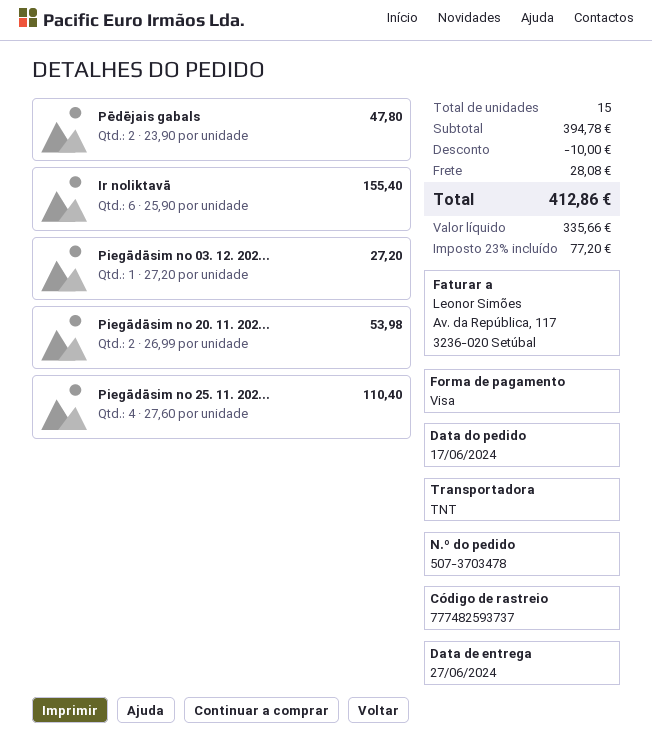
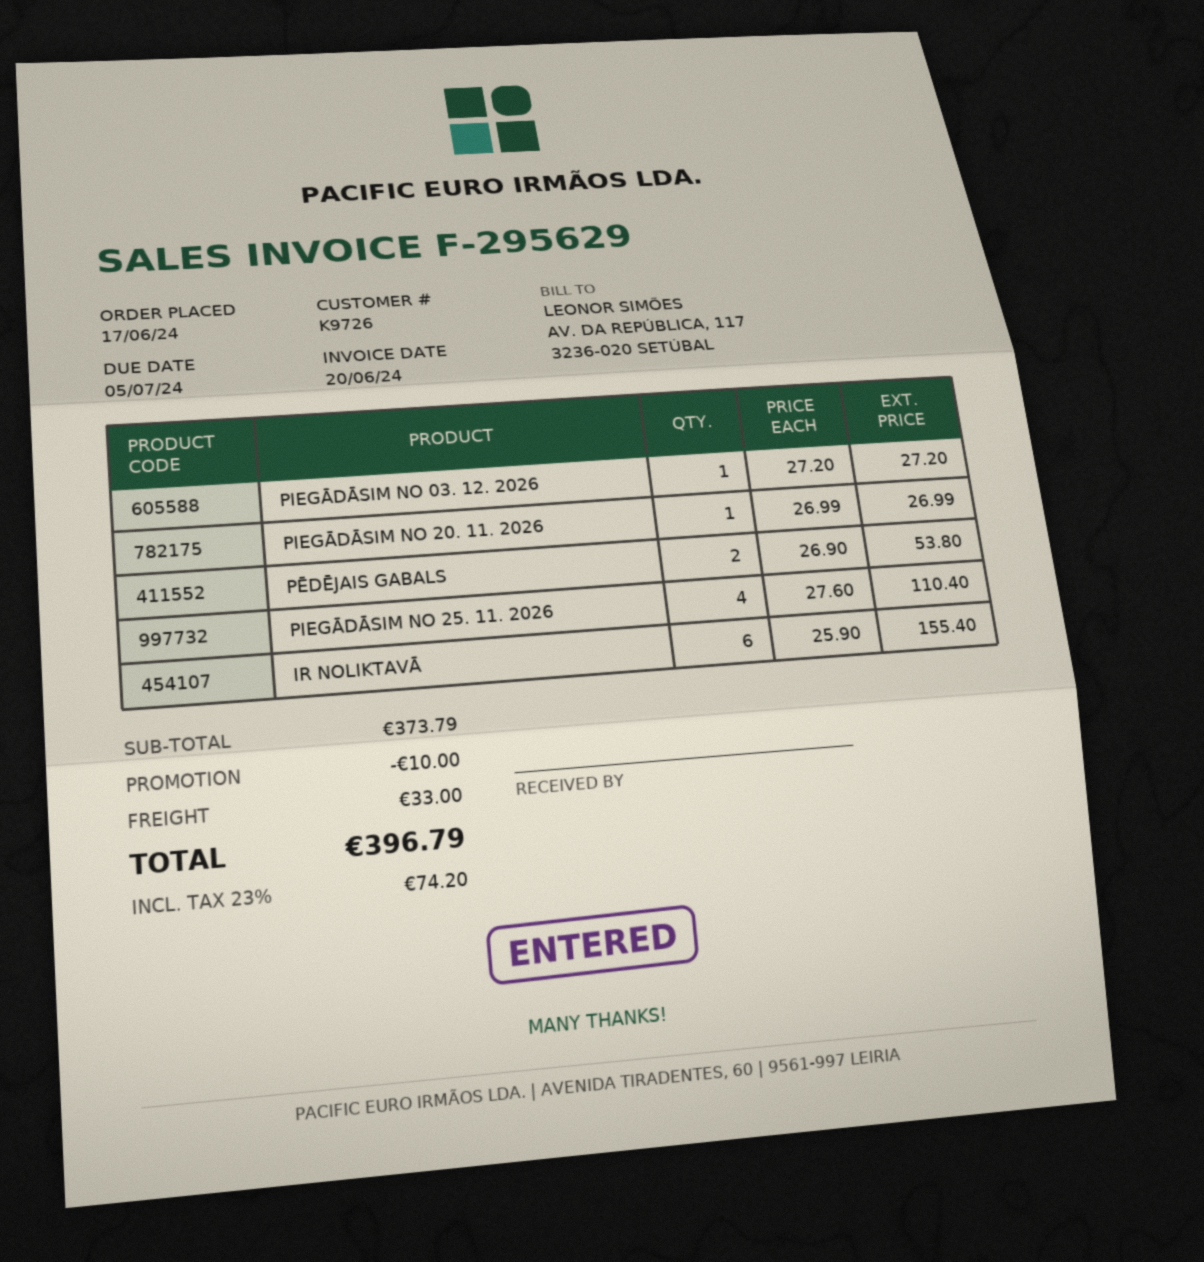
Pēdējais gabals: 2 x 23.90 = 47.80 -> 2 x 26.90 = 53.80
Piegādāsim no 20. 11. 202...: 2 x 26.99 = 53.98 -> 1 x 26.99 = 26.99
subtotal: 394.78 -> 373.79
shipping: 28.08 -> 33.00
tax: 23% = 77.20 -> 23% = 74.20
total: 412.86 -> 396.79

